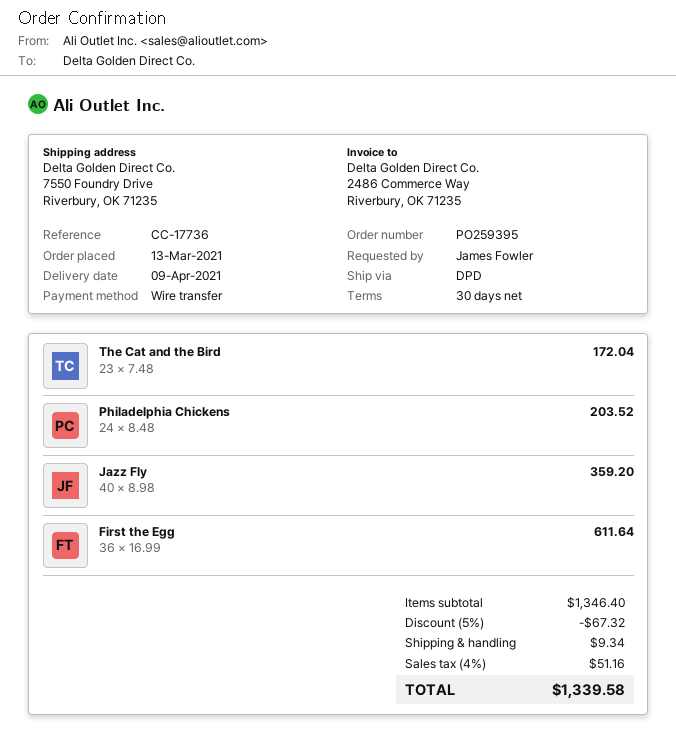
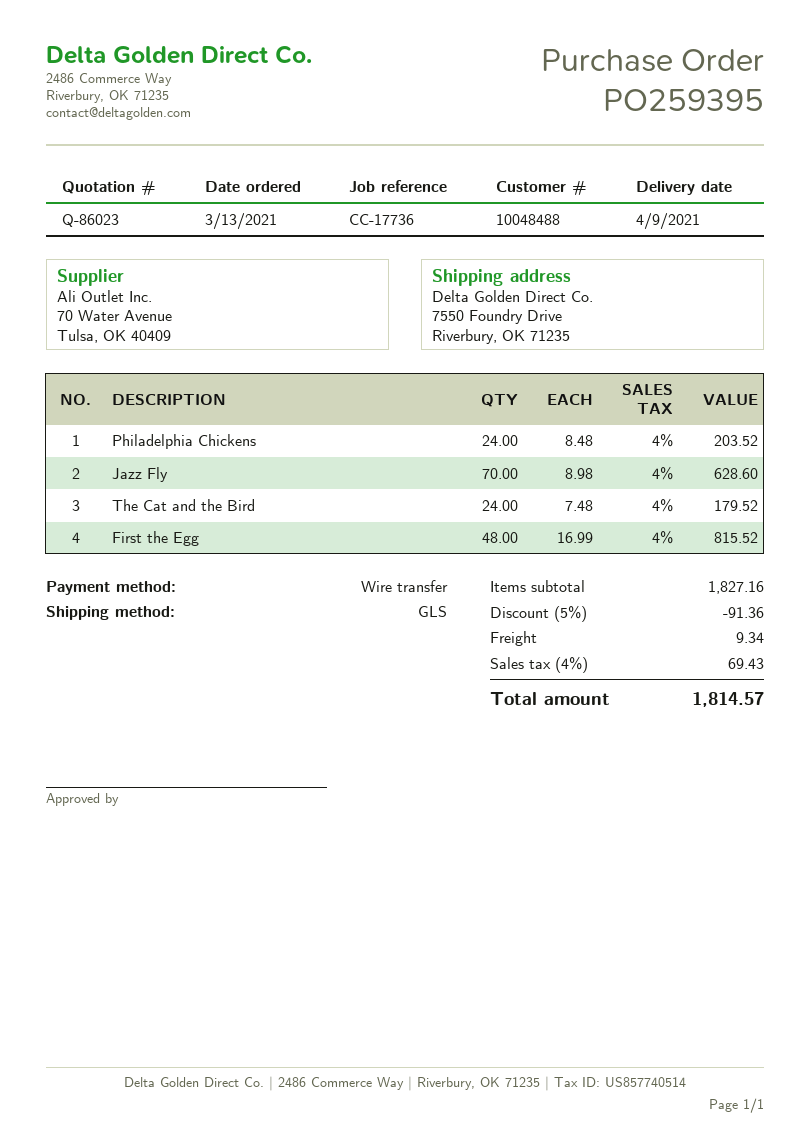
shipping method: DPD -> GLS
The Cat and the Bird: 23 x 7.48 = 172.04 -> 24 x 7.48 = 179.52
Jazz Fly: 40 x 8.98 = 359.20 -> 70 x 8.98 = 628.60
First the Egg: 36 x 16.99 = 611.64 -> 48 x 16.99 = 815.52
subtotal: 1346.40 -> 1827.16
discount: 5% = 67.32 -> 5% = 91.36
tax: 4% = 51.16 -> 4% = 69.43
total: 1339.58 -> 1814.57

